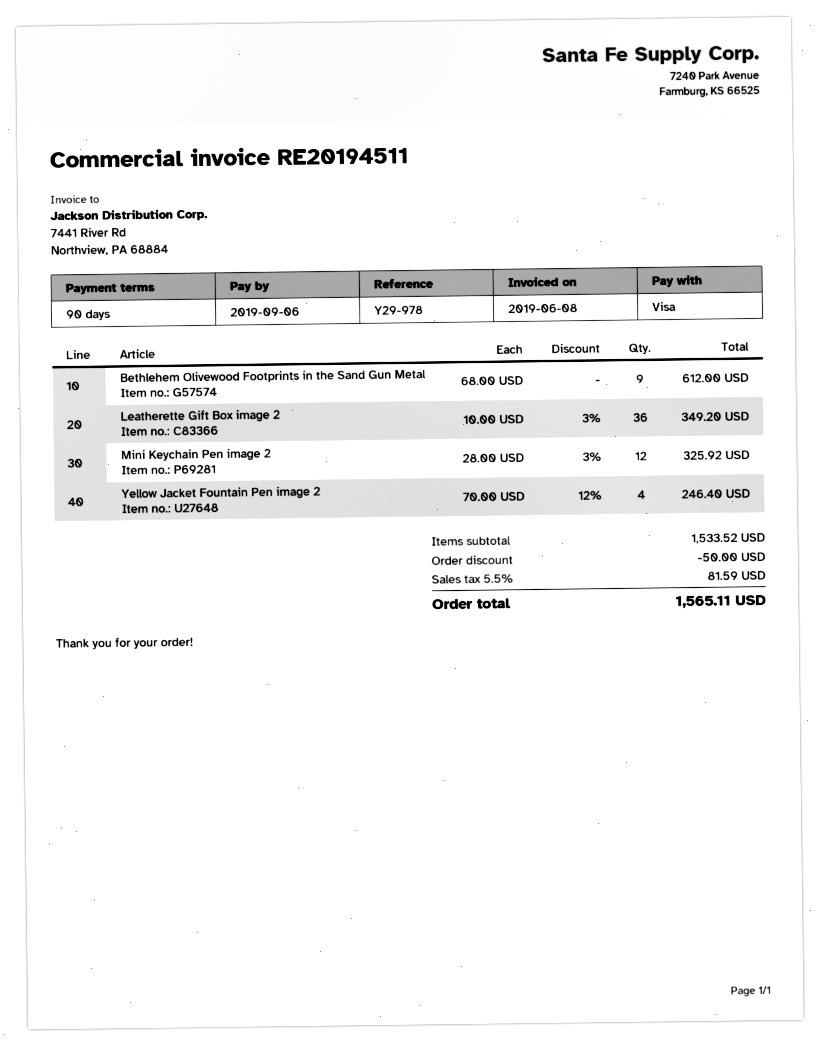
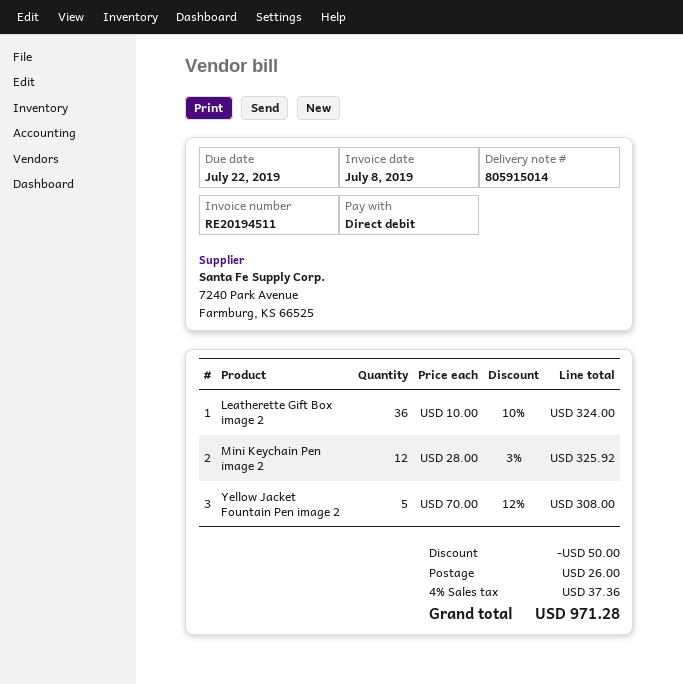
invoice date: 2019-06-08 -> 2019-07-08
due date: 2019-09-06 -> 2019-07-22
payment method: Visa -> direct debit
Bethlehem Olivewood Footprints in the Sand Gun Metal: 9 x 68.00 = 612.00 -> none
Leatherette Gift Box image 2: 36 x 10.00 - 3% = 349.20 -> 36 x 10.00 - 10% = 324.00
Yellow Jacket Fountain Pen image 2: 4 x 70.00 - 12% = 246.40 -> 5 x 70.00 - 12% = 308.00
shipping: none -> 26.00
tax: 5.5% = 81.59 -> 4% = 37.36
total: 1565.11 -> 971.28

